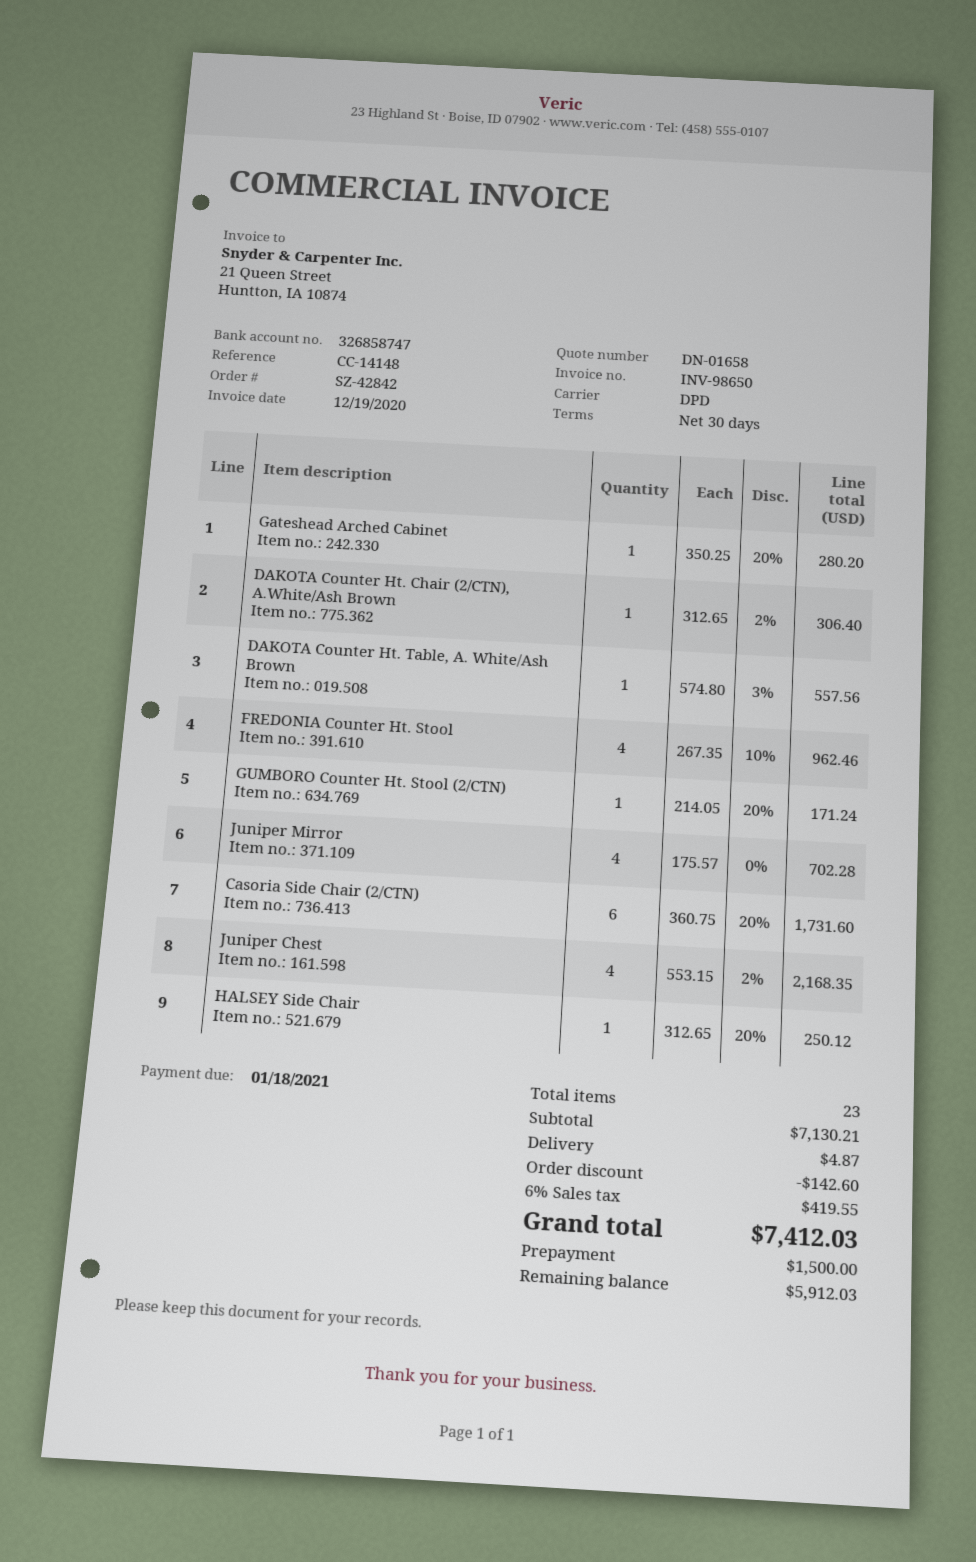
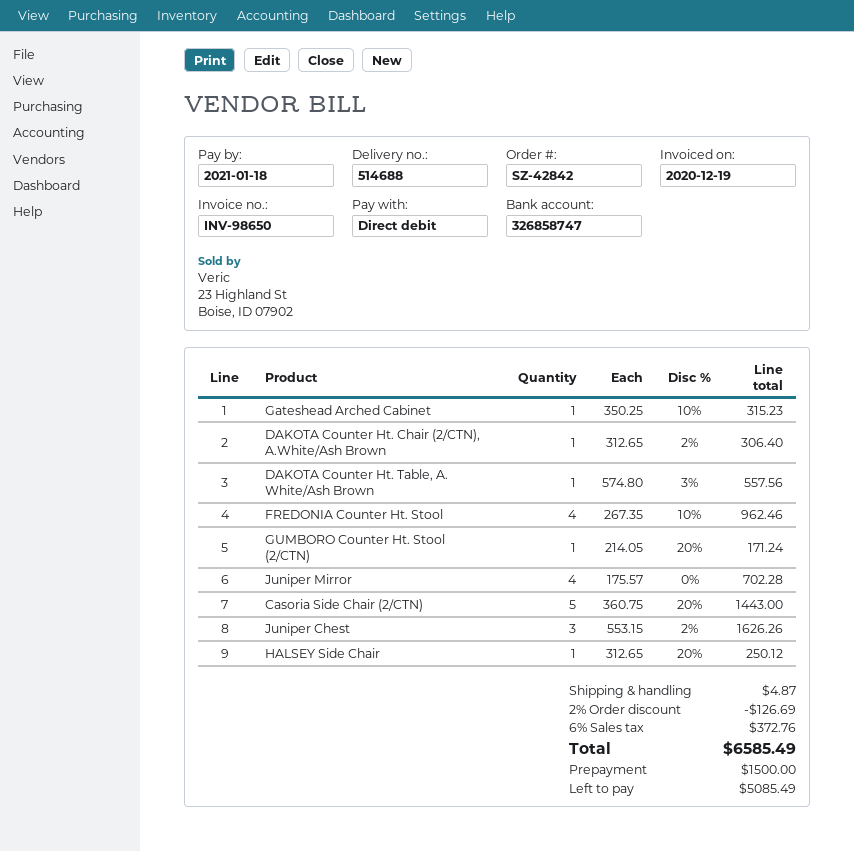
Gateshead Arched Cabinet: 1 x 350.25 - 20% = 280.20 -> 1 x 350.25 - 10% = 315.23
Casoria Side Chair (2/CTN): 6 x 360.75 - 20% = 1731.60 -> 5 x 360.75 - 20% = 1443.00
Juniper Chest: 4 x 553.15 - 2% = 2168.35 -> 3 x 553.15 - 2% = 1626.26
discount: 142.60 -> 126.69
tax: 6% = 419.55 -> 6% = 372.76
total: 7412.03 -> 6585.49
balance: 5912.03 -> 5085.49

